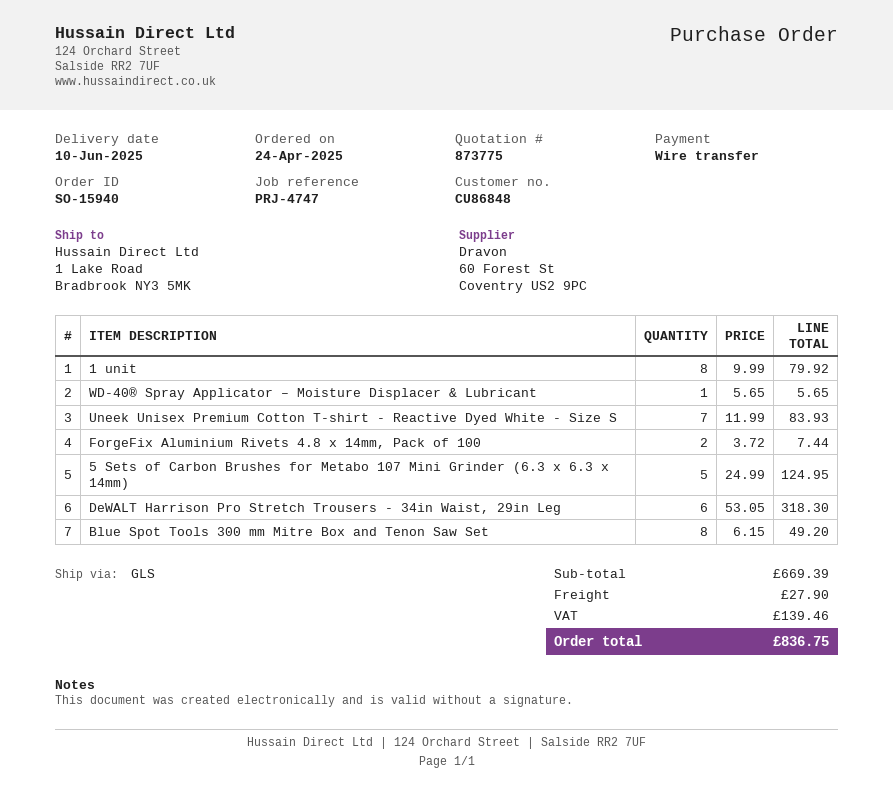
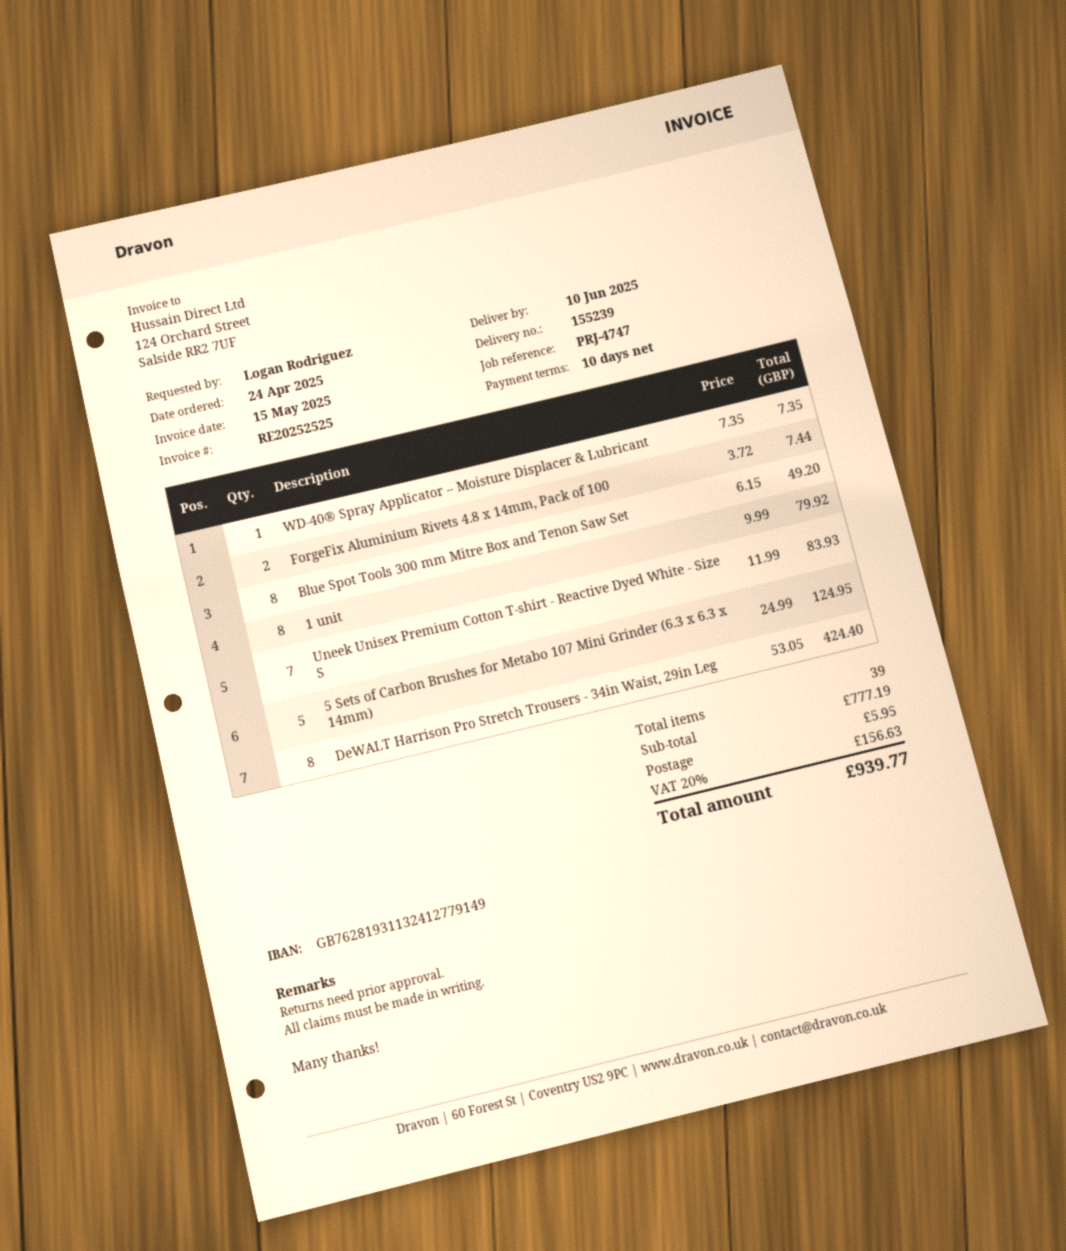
WD-40® Spray Applicator – Moisture Displacer & Lubricant: 1 x 5.65 = 5.65 -> 1 x 7.35 = 7.35
DeWALT Harrison Pro Stretch Trousers - 34in Waist, 29in Leg: 6 x 53.05 = 318.30 -> 8 x 53.05 = 424.40
subtotal: 669.39 -> 777.19
shipping: 27.90 -> 5.95
tax: 139.46 -> 156.63
total: 836.75 -> 939.77

